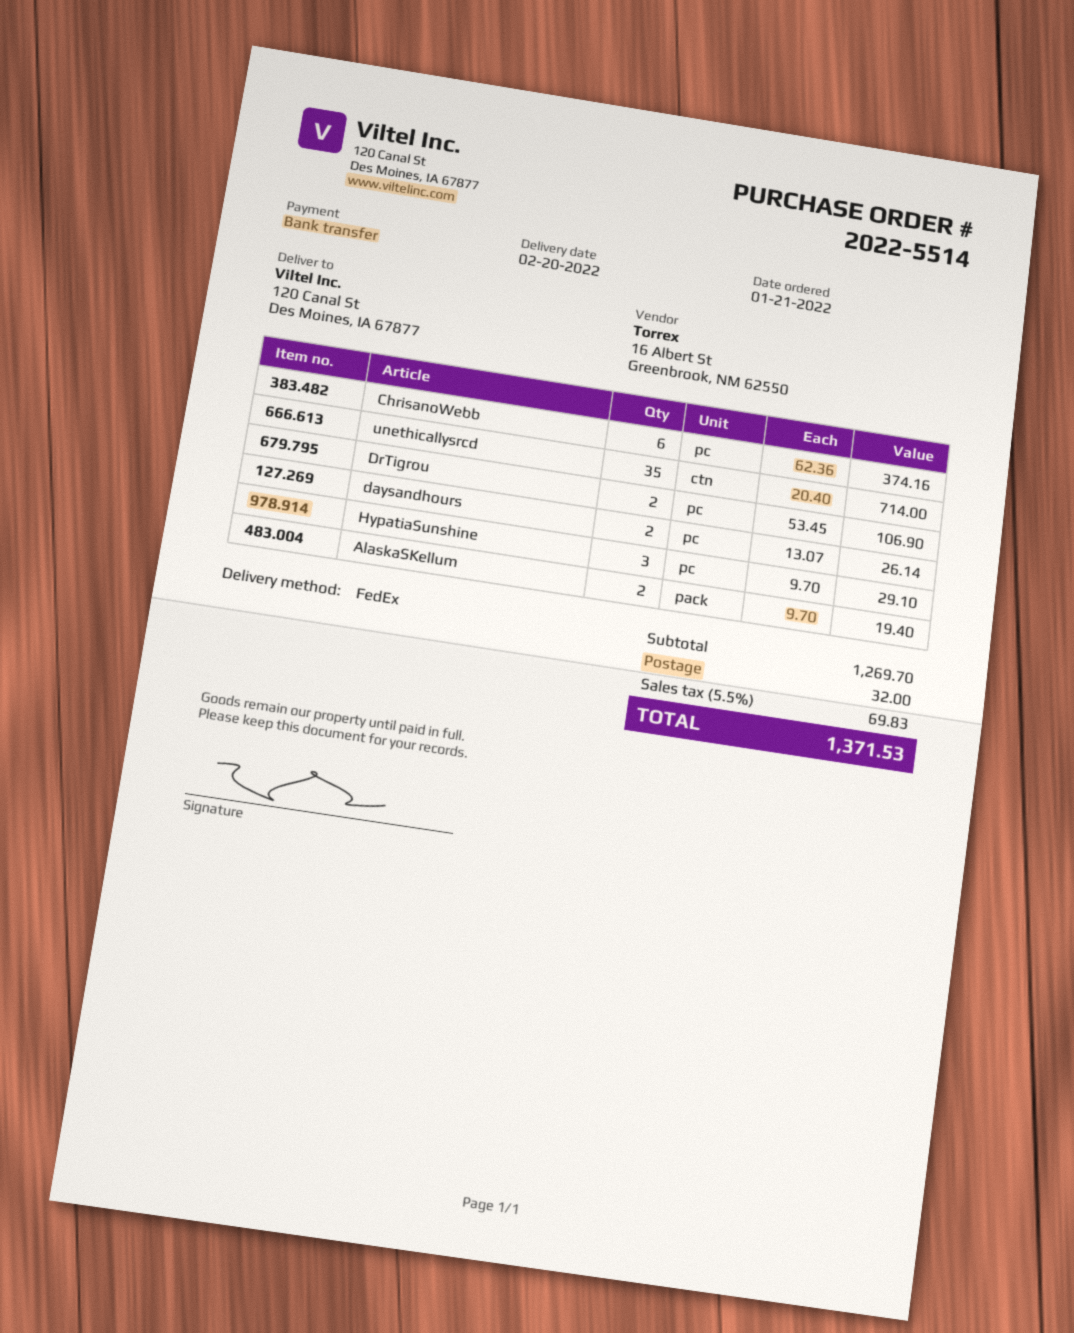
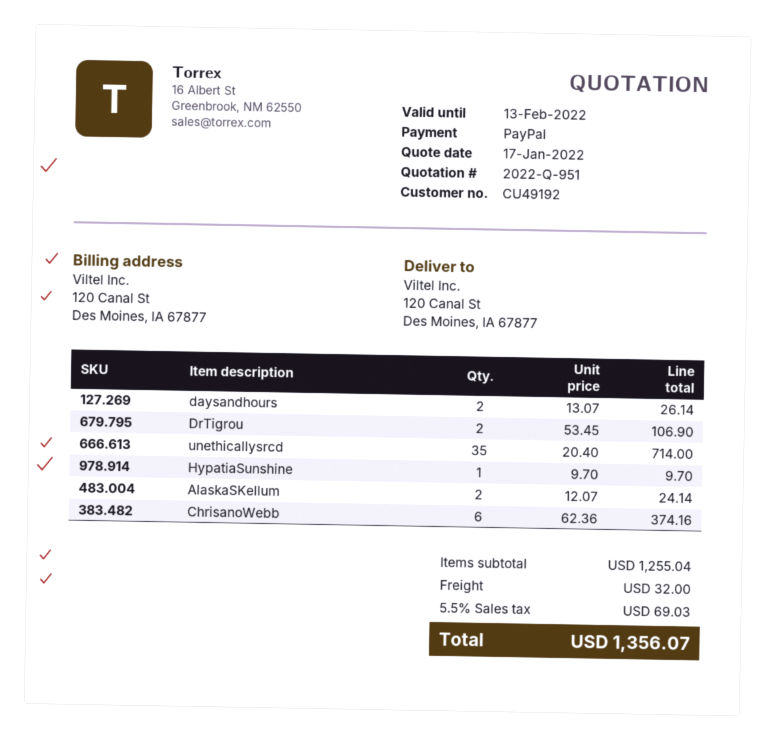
payment method: bank transfer -> PayPal
HypatiaSunshine: 3 x 9.70 = 29.10 -> 1 x 9.70 = 9.70
AlaskaSKellum: 2 x 9.70 = 19.40 -> 2 x 12.07 = 24.14
subtotal: 1269.70 -> 1255.04
tax: 5.5% = 69.83 -> 5.5% = 69.03
total: 1371.53 -> 1356.07

